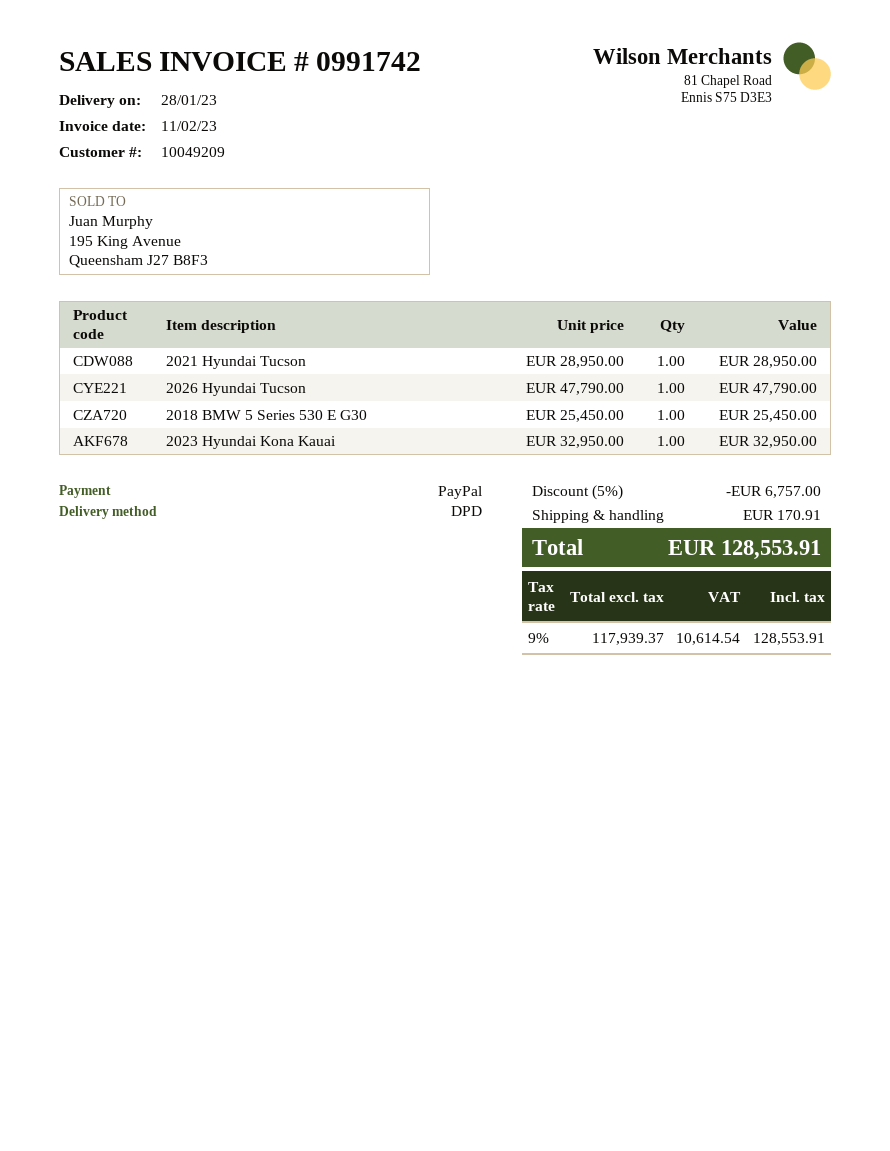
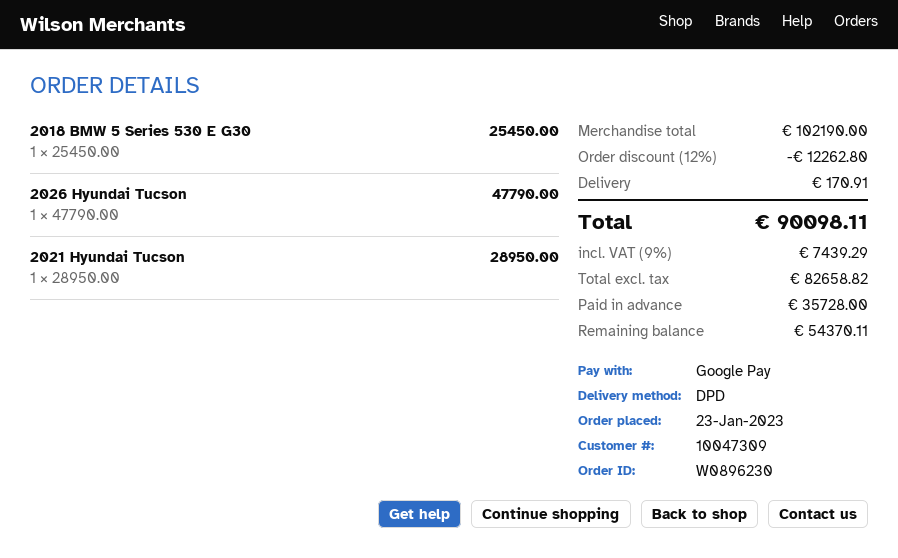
customer number: 10049209 -> 10047309
payment method: PayPal -> Google Pay
2023 Hyundai Kona Kauai: 1 x 32950.00 = 32950.00 -> none
discount: 5% = 6757.00 -> 12% = 12262.80
net: 117939.37 -> 82658.82
tax: 9% = 10614.54 -> 9% = 7439.29
total: 128553.91 -> 90098.11

